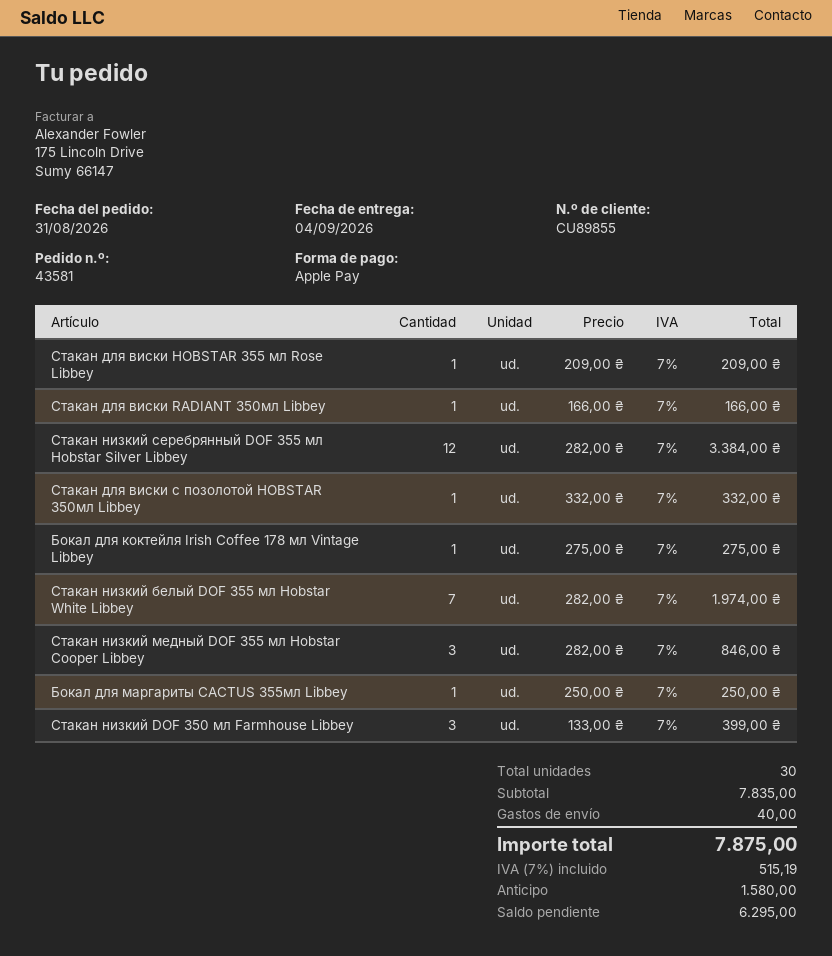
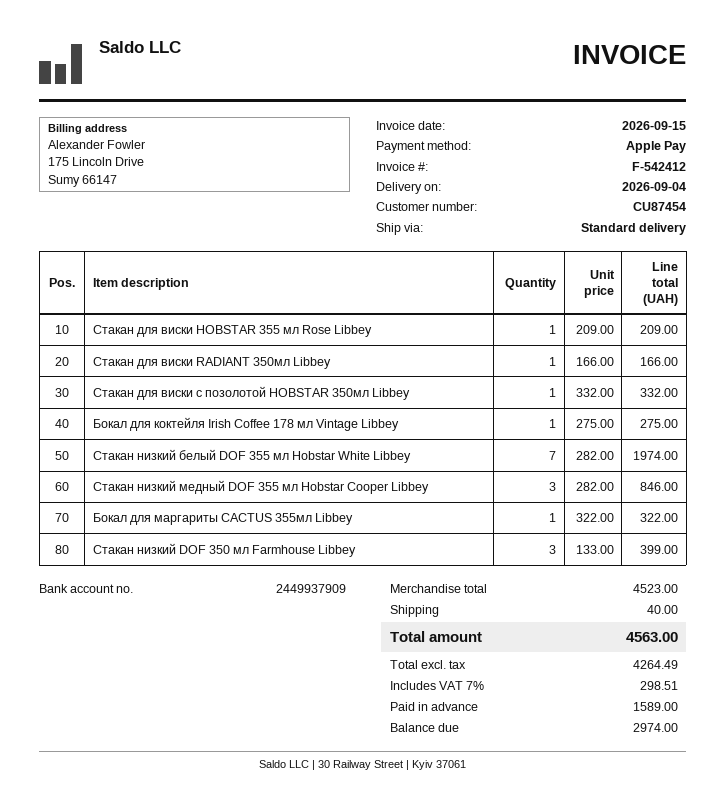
customer number: CU89855 -> CU87454
Стакан низкий серебрянный DOF 355 мл Hobstar Silver Libbey: 12 x 282.00 = 3384.00 -> none
Бокал для маргариты CACTUS 355мл Libbey: 1 x 250.00 = 250.00 -> 1 x 322.00 = 322.00
subtotal: 7835.00 -> 4523.00
tax: 7% = 515.19 -> 7% = 298.51
total: 7875.00 -> 4563.00
deposit: 1580.00 -> 1589.00
balance: 6295.00 -> 2974.00

